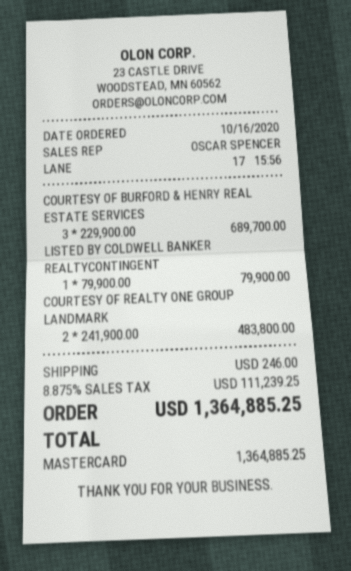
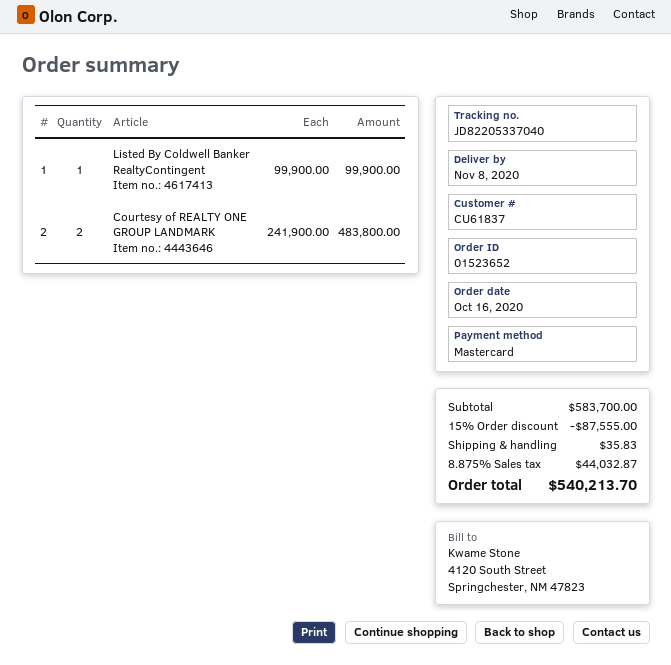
COURTESY OF BURFORD & HENRY REAL ESTATE SERVICES: 3 x 229900.00 = 689700.00 -> none
LISTED BY COLDWELL BANKER REALTYCONTINGENT: 1 x 79900.00 = 79900.00 -> 1 x 99900.00 = 99900.00
discount: none -> 15% = 87555.00
shipping: 246.00 -> 35.83
tax: 8.875% = 111239.25 -> 8.875% = 44032.87
total: 1364885.25 -> 540213.70

